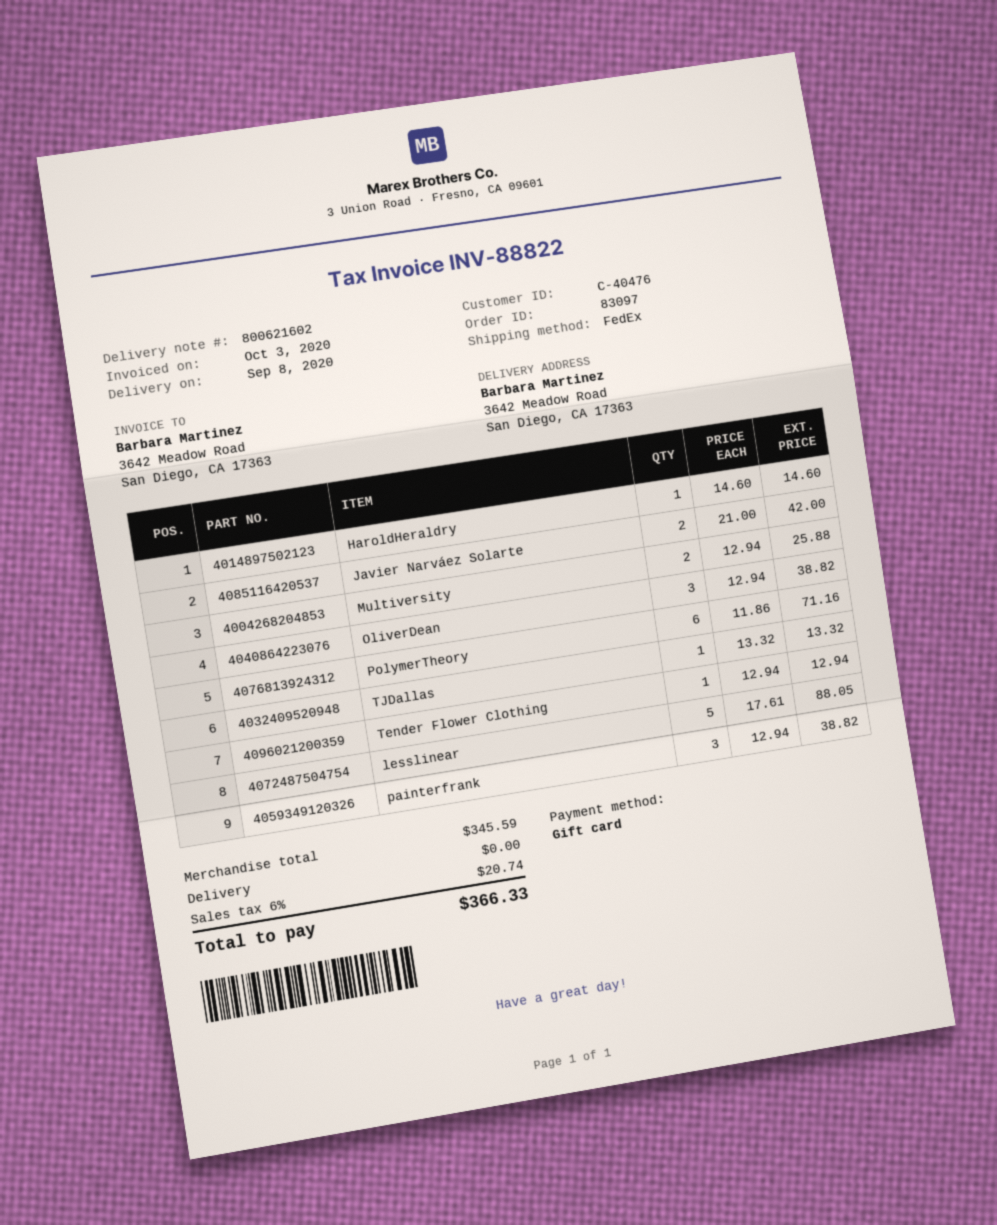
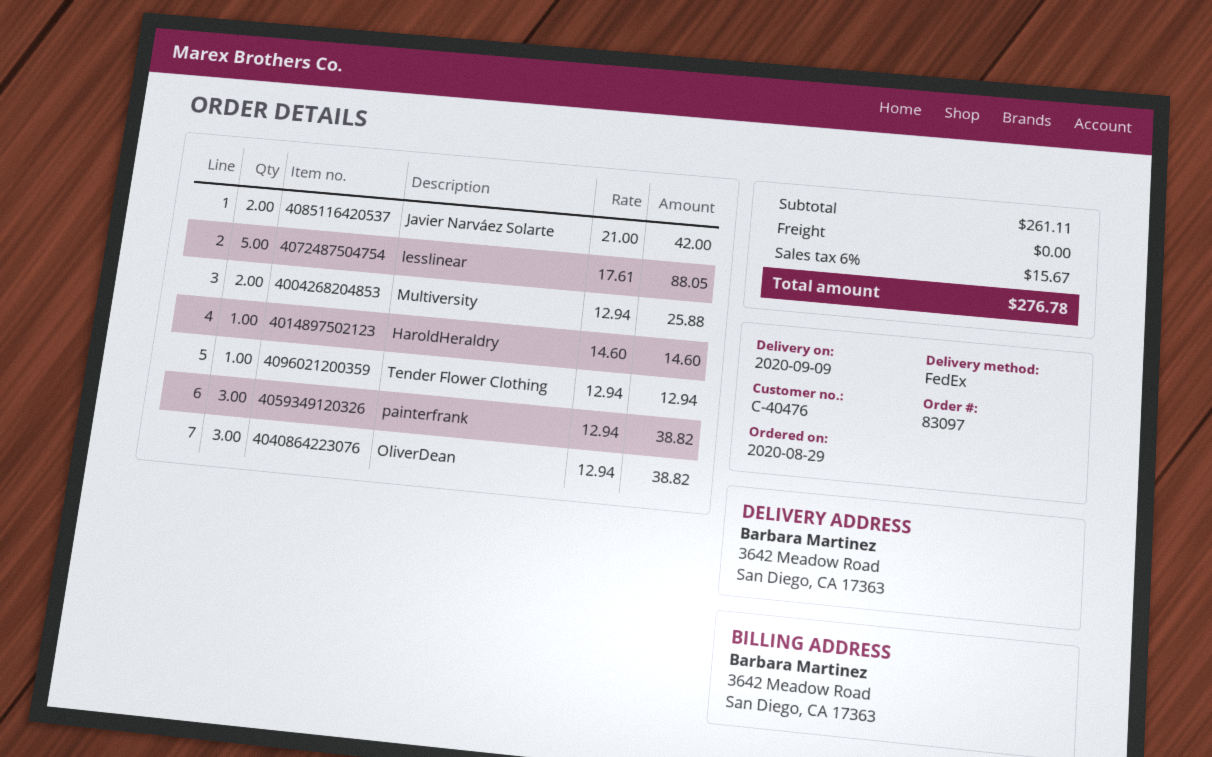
delivery date: 2020-09-08 -> 2020-09-09
PolymerTheory: 6 x 11.86 = 71.16 -> none
TJDallas: 1 x 13.32 = 13.32 -> none
subtotal: 345.59 -> 261.11
tax: 6% = 20.74 -> 6% = 15.67
total: 366.33 -> 276.78

